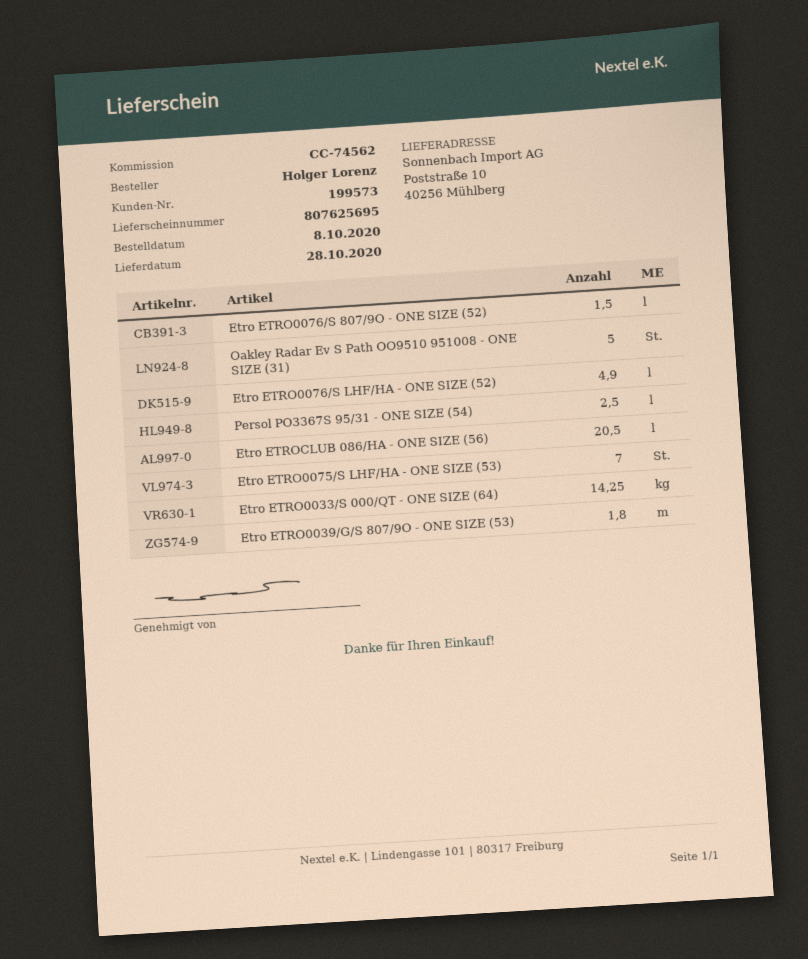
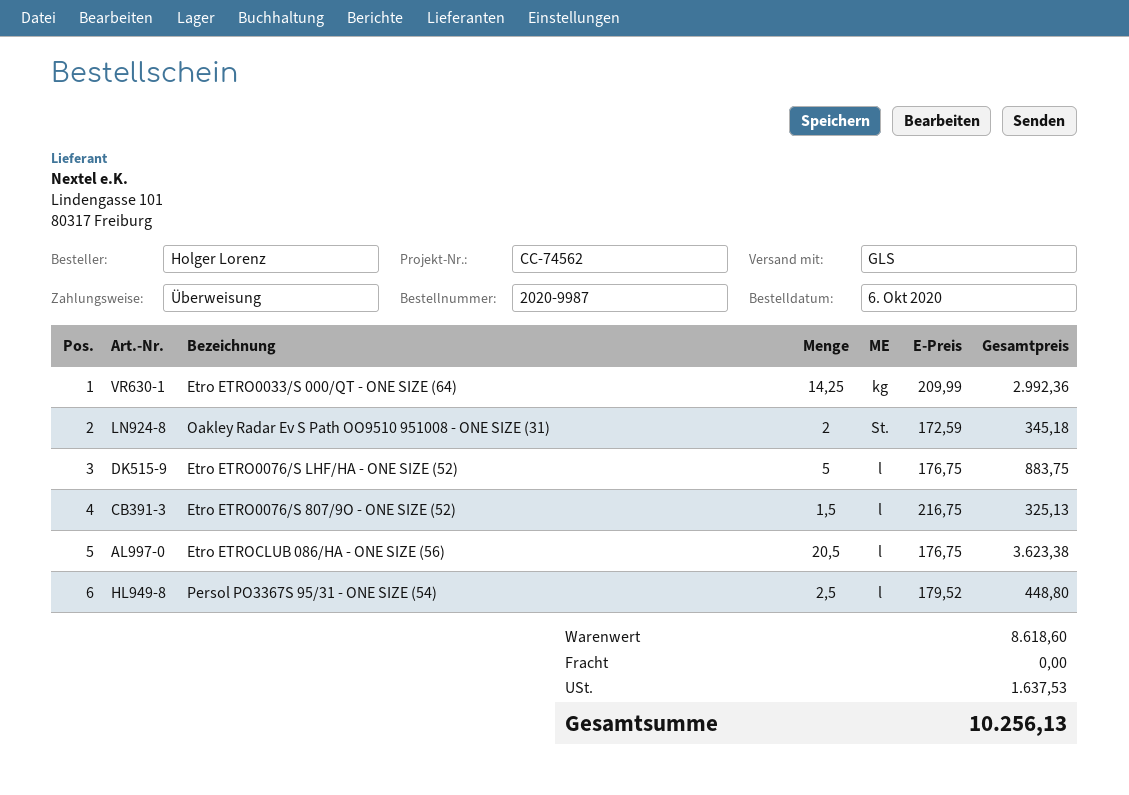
order date: 2020-10-08 -> 2020-10-06
Oakley Radar Ev S Path OO9510 951008 - ONE SIZE (31): 5 -> 2
Etro ETRO0076/S LHF/HA - ONE SIZE (52): 4.9 -> 5
Etro ETRO0075/S LHF/HA - ONE SIZE (53): 7 -> none
Etro ETRO0039/G/S 807/9O - ONE SIZE (53): 1.8 -> none

